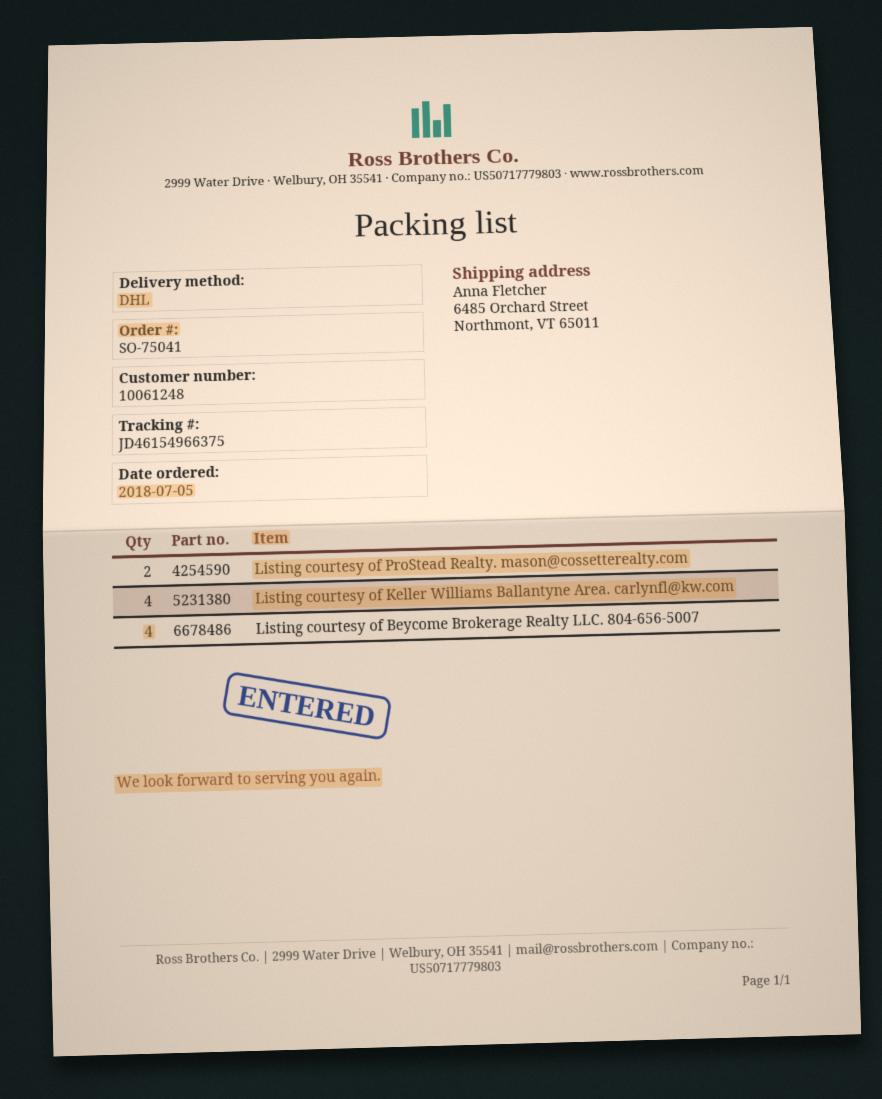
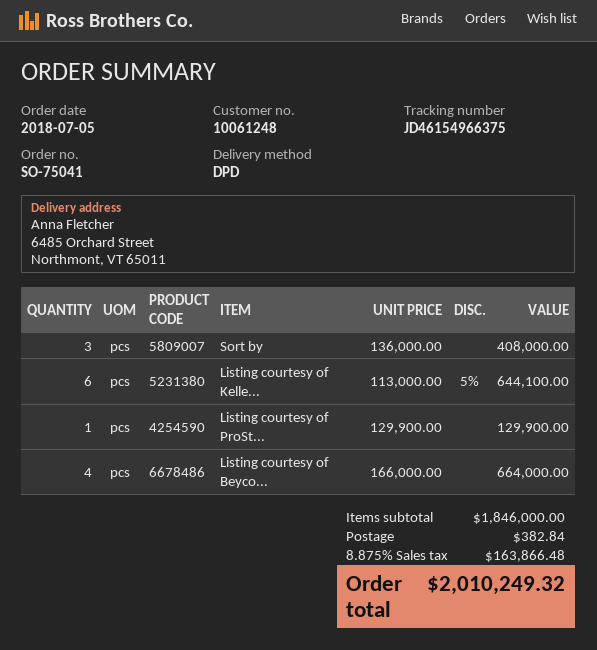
shipping method: DHL -> DPD
Listing courtesy of ProStead Realty. mason@cossetterealty.com: 2 -> 1
Listing courtesy of Keller Williams Ballantyne Area. carlynfl@kw.com: 4 -> 6
Sort by: none -> 3

